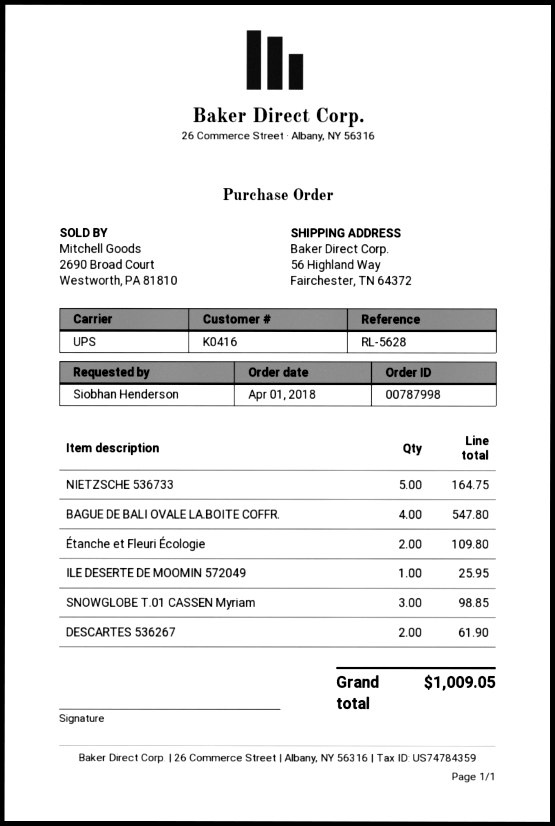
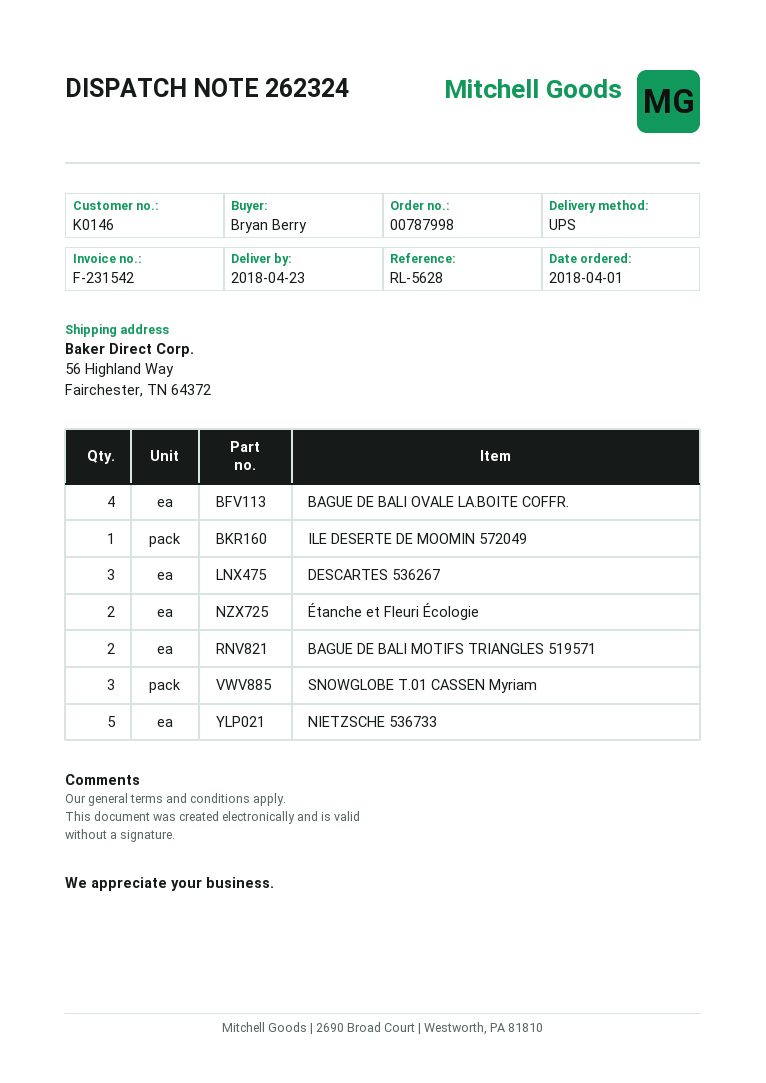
customer number: K0416 -> K0146
ordered by: Siobhan Henderson -> Bryan Berry
DESCARTES 536267: 2 -> 3
BAGUE DE BALI MOTIFS TRIANGLES 519571: none -> 2

